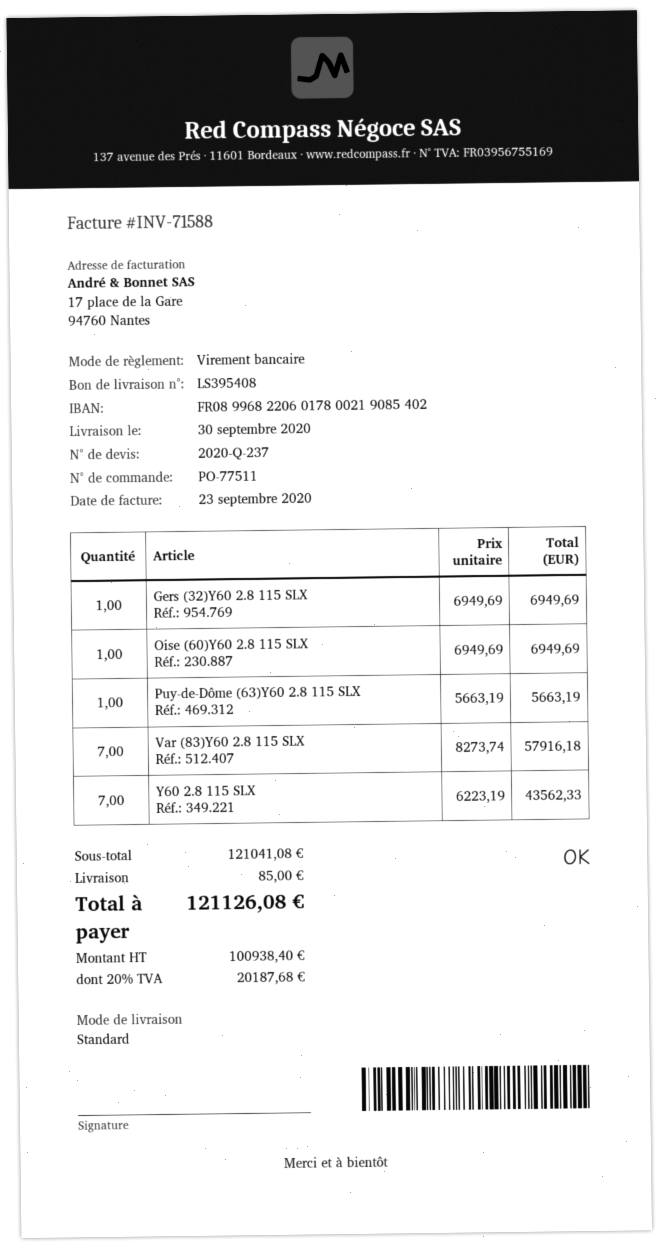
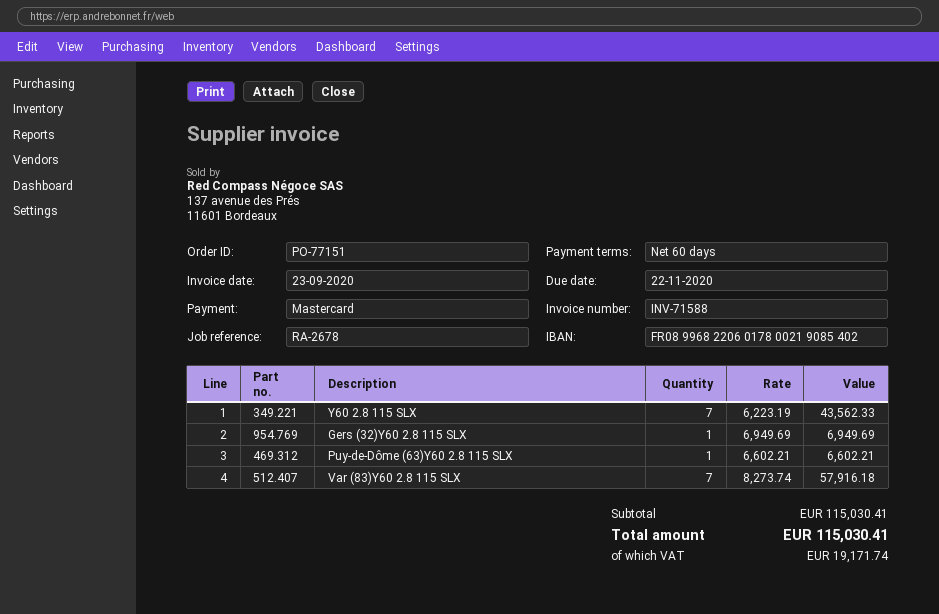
order number: PO-77511 -> PO-77151
payment method: bank transfer -> Mastercard
Oise (60)Y60 2.8 115 SLX: 1 x 6949.69 = 6949.69 -> none
Puy-de-Dôme (63)Y60 2.8 115 SLX: 1 x 5663.19 = 5663.19 -> 1 x 6602.21 = 6602.21
subtotal: 121041.08 -> 115030.41
shipping: 85.00 -> none
tax: 20187.68 -> 19171.74
total: 121126.08 -> 115030.41

